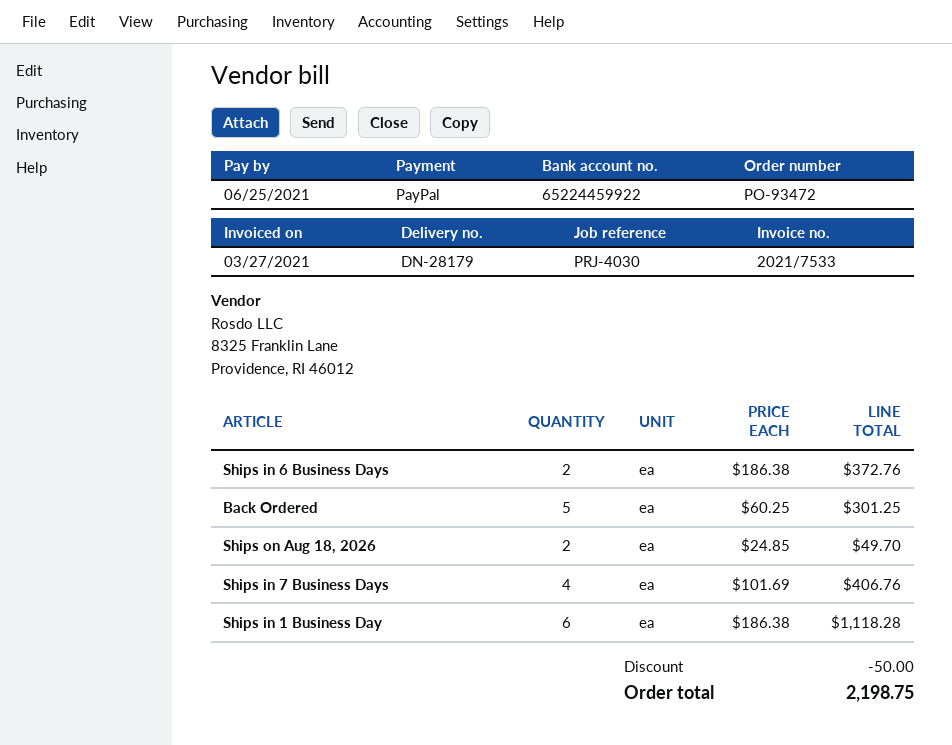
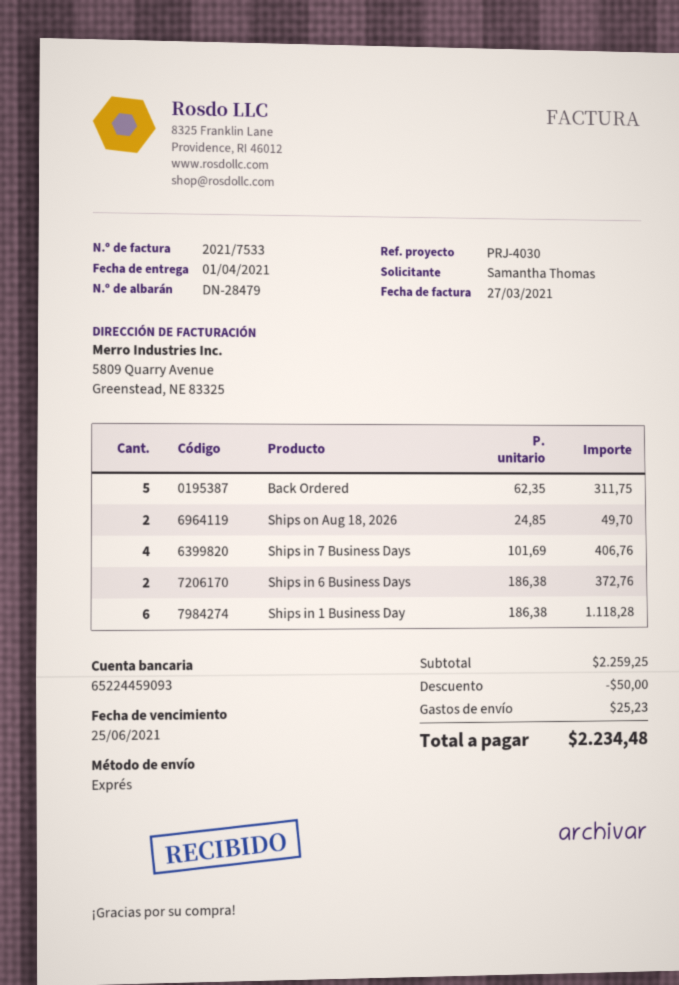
delivery note number: DN-28179 -> DN-28479
bank account: 65224459922 -> 65224459093
Back Ordered: 5 x 60.25 = 301.25 -> 5 x 62.35 = 311.75
shipping: none -> 25.23
total: 2198.75 -> 2234.48

